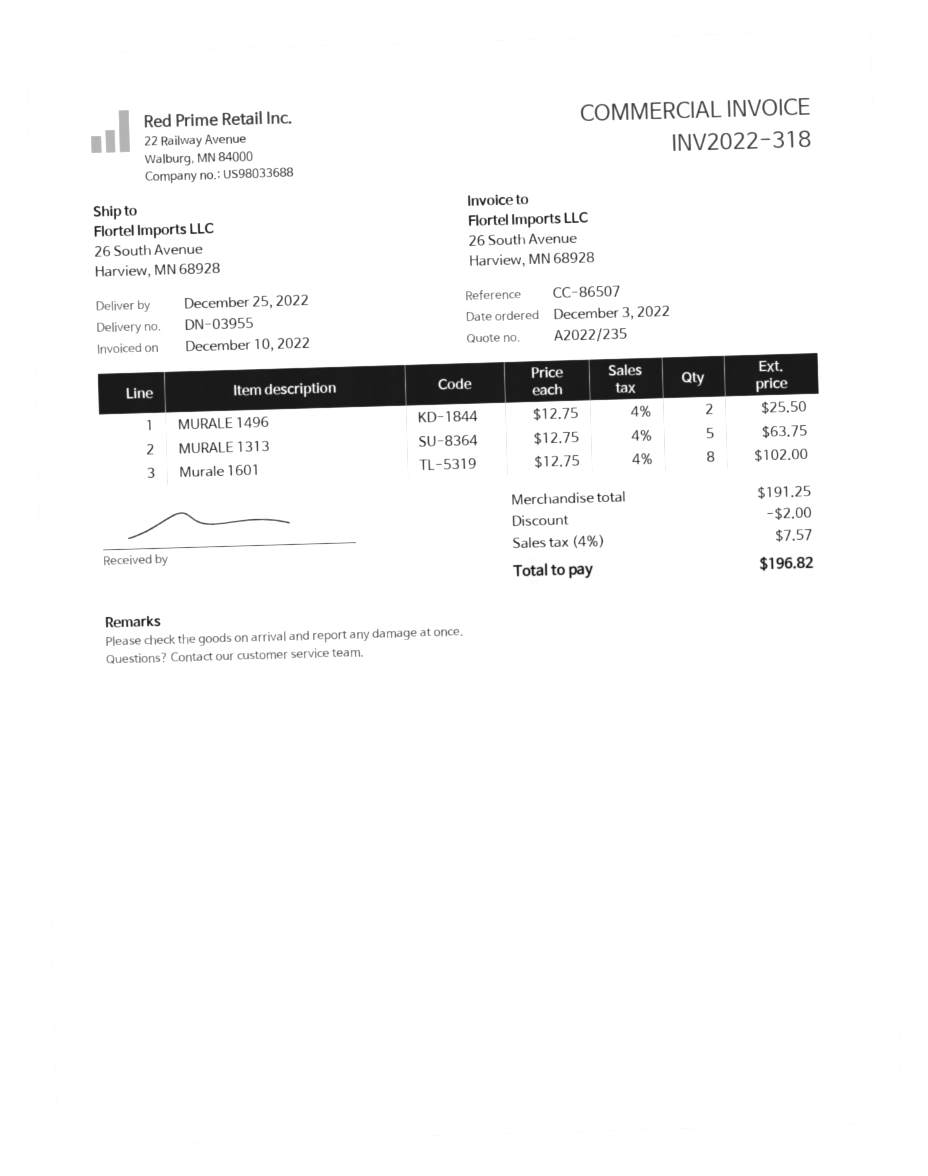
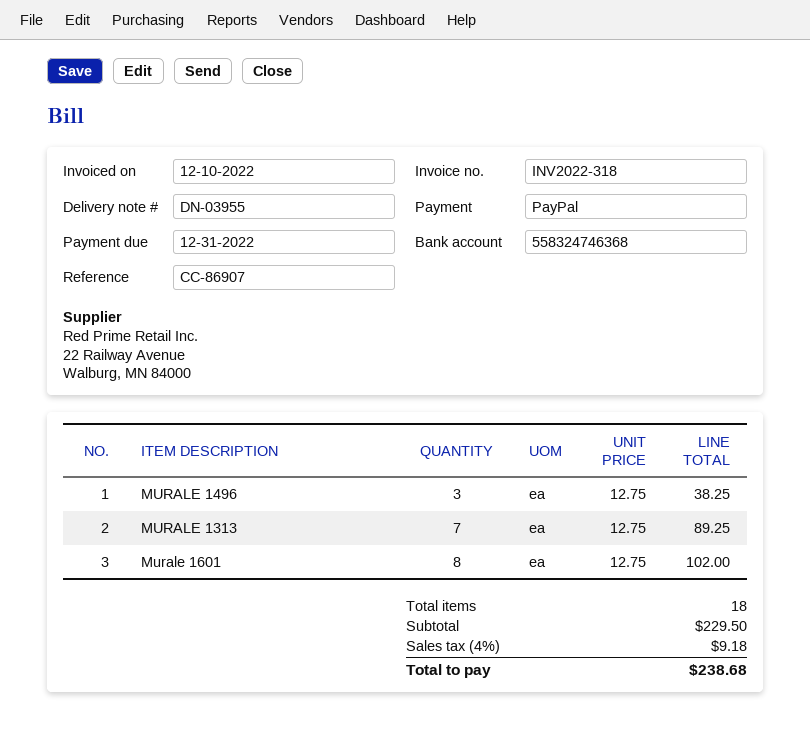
reference: CC-86507 -> CC-86907
MURALE 1496: 2 x 12.75 = 25.50 -> 3 x 12.75 = 38.25
MURALE 1313: 5 x 12.75 = 63.75 -> 7 x 12.75 = 89.25
subtotal: 191.25 -> 229.50
discount: 2.00 -> none
tax: 4% = 7.57 -> 4% = 9.18
total: 196.82 -> 238.68

